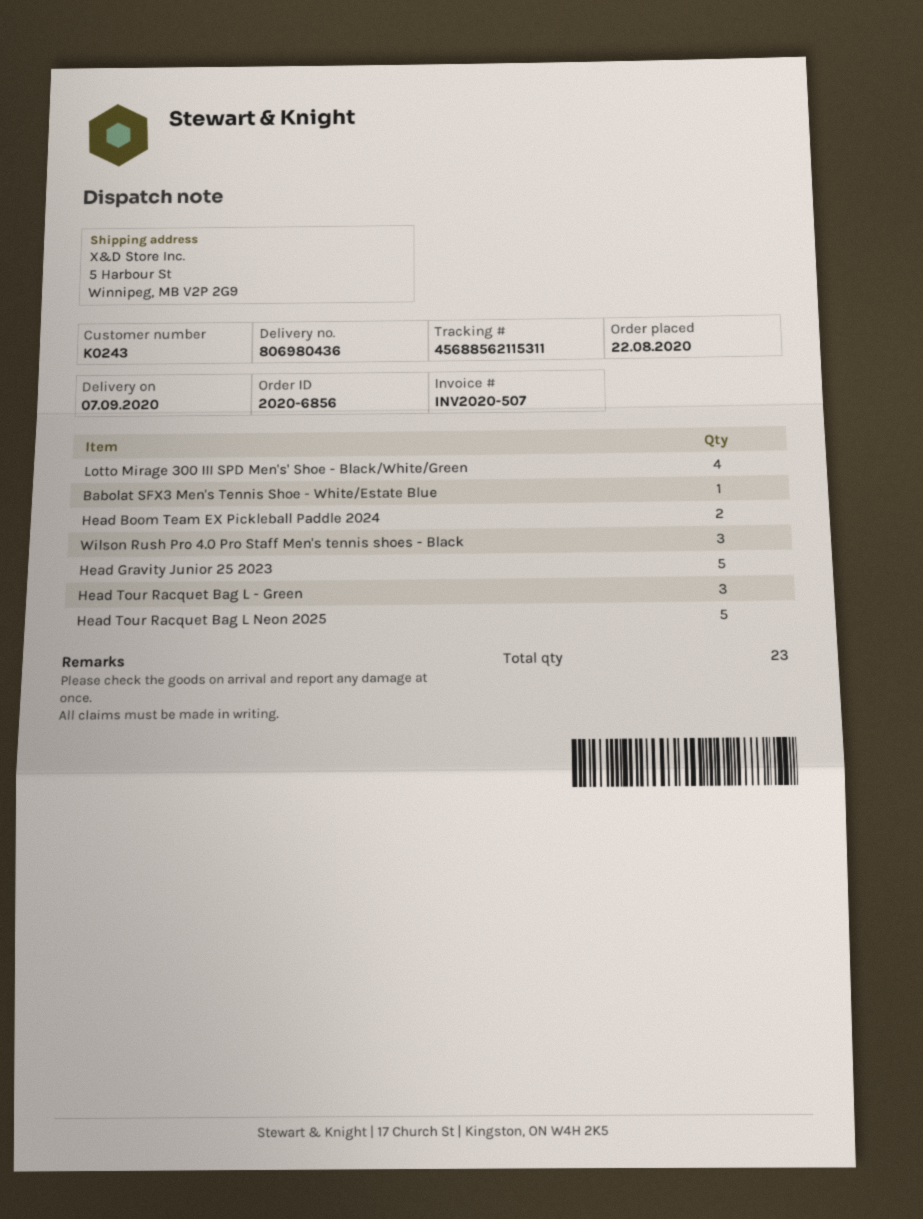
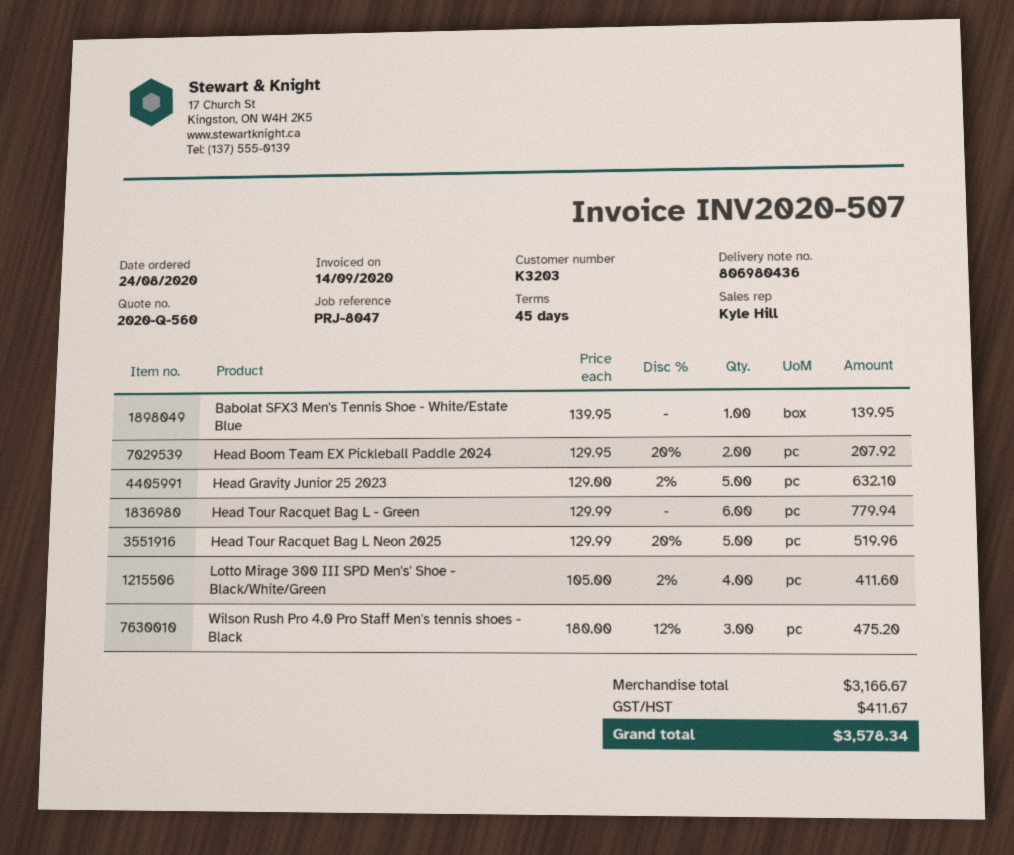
order date: 2020-08-22 -> 2020-08-24
customer number: K0243 -> K3203
Head Tour Racquet Bag L - Green: 3 -> 6

